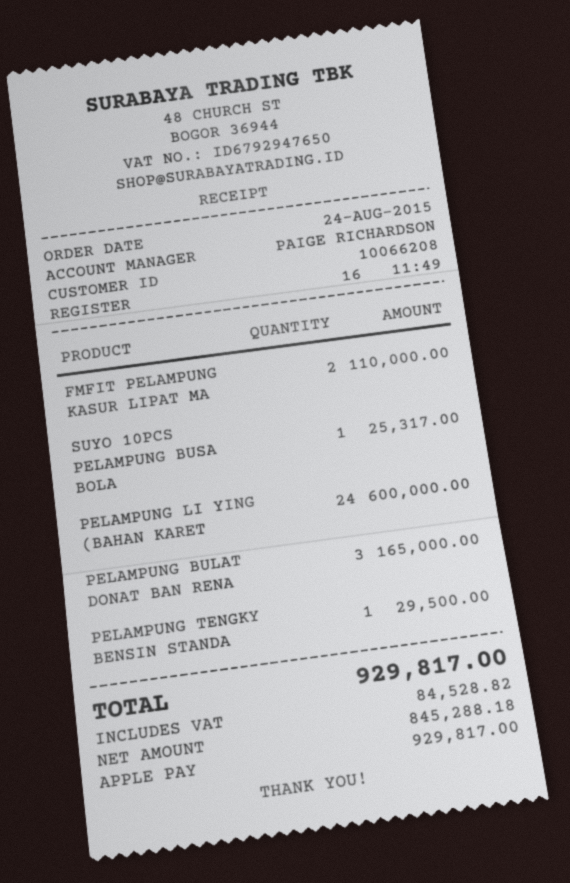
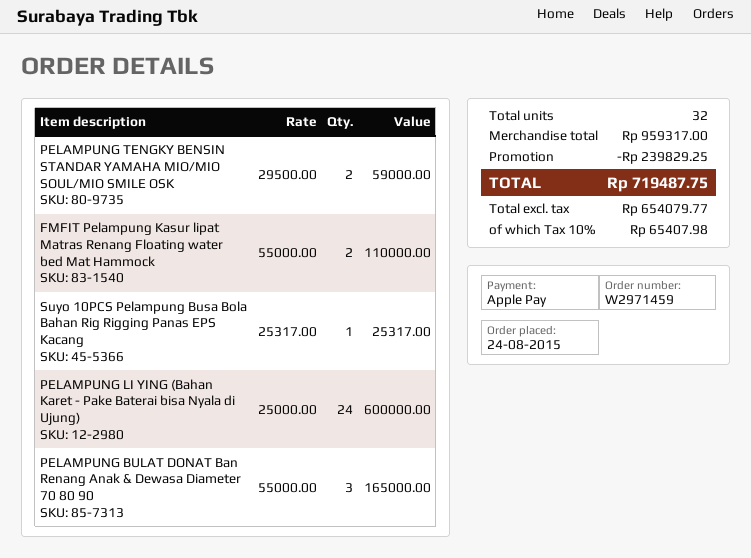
PELAMPUNG TENGKY BENSIN STANDA: 1 for 29500.00 -> 2 for 59000.00
discount: none -> 239829.25
net: 845288.18 -> 654079.77
tax: 84528.82 -> 65407.98
total: 929817.00 -> 719487.75

